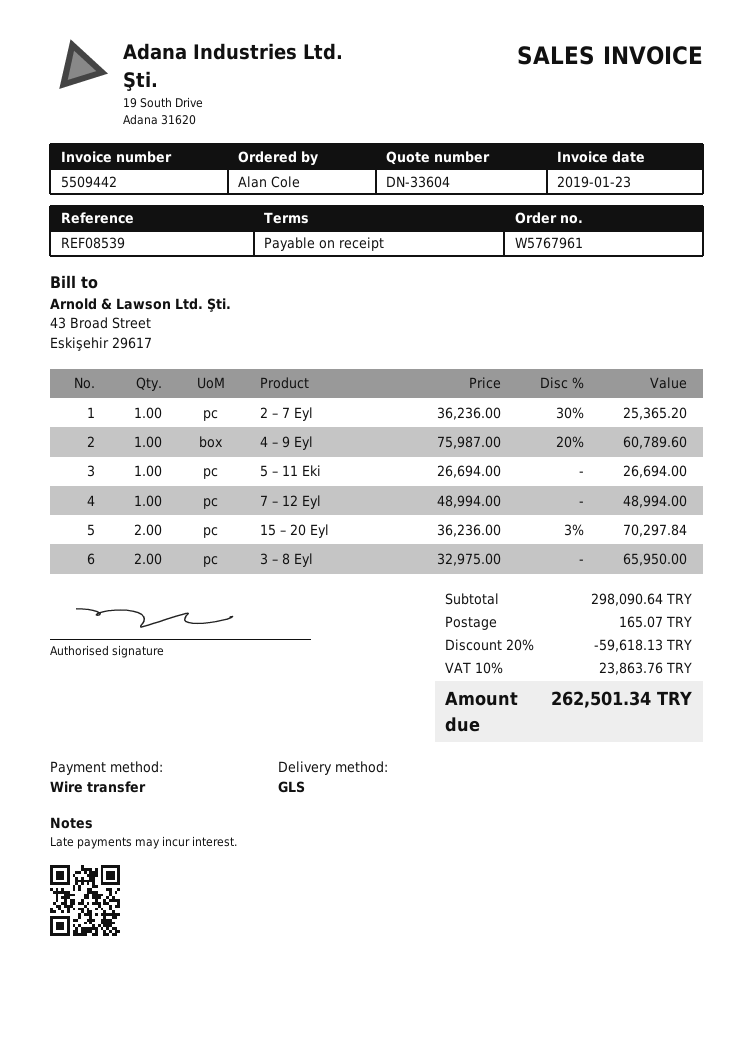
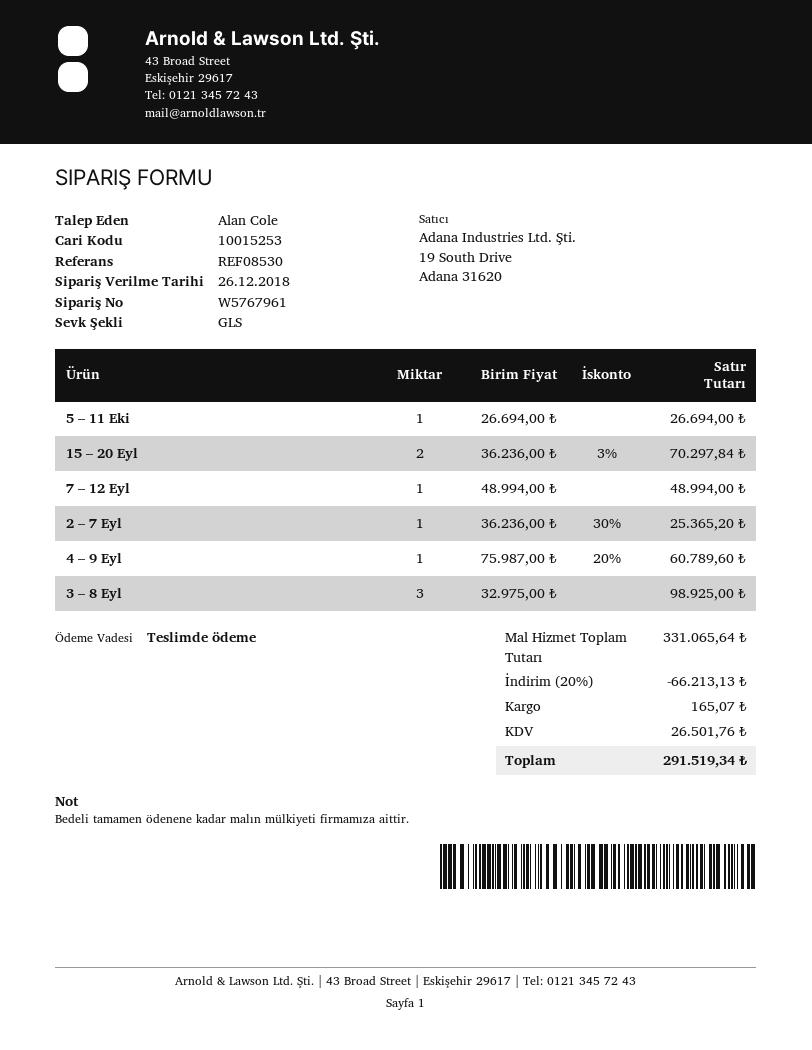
reference: REF08539 -> REF08530
3 – 8 Eyl: 2 x 32975.00 = 65950.00 -> 3 x 32975.00 = 98925.00
subtotal: 298090.64 -> 331065.64
discount: 20% = 59618.13 -> 20% = 66213.13
tax: 23863.76 -> 26501.76
total: 262501.34 -> 291519.34

